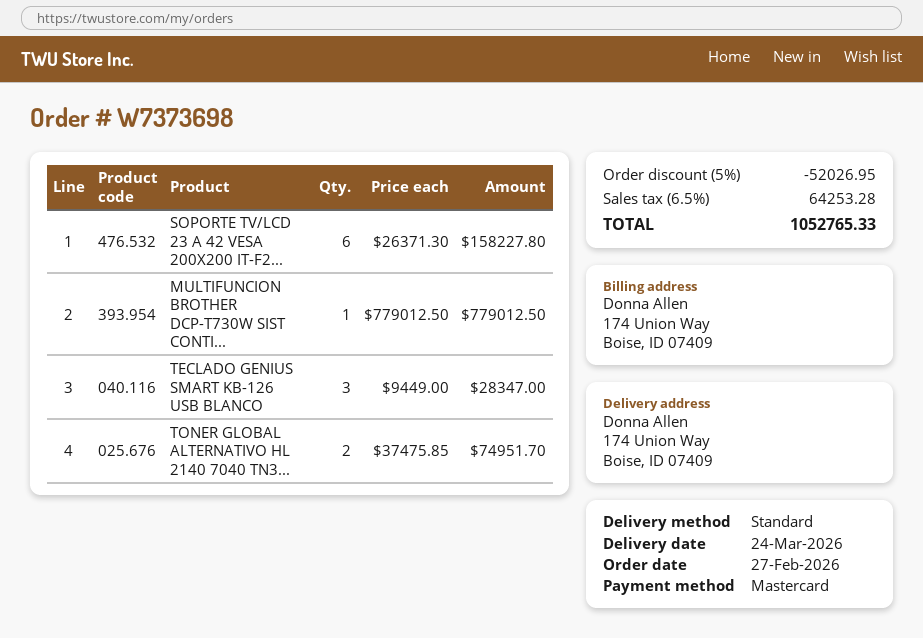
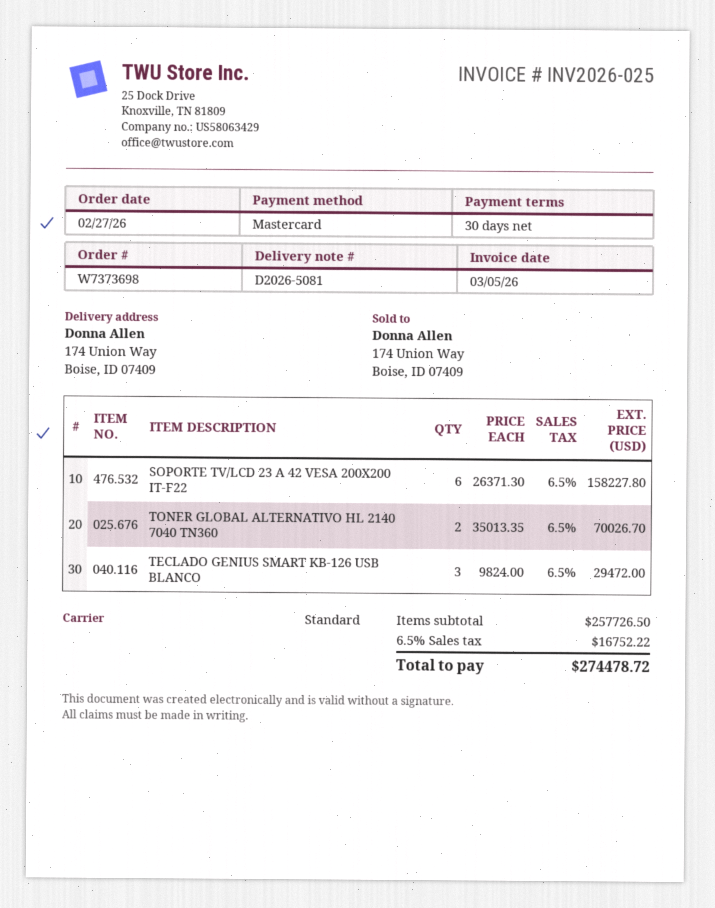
MULTIFUNCION BROTHER DCP-T730W SIST CONTI...: 1 x 779012.50 = 779012.50 -> none
TECLADO GENIUS SMART KB-126 USB BLANCO: 3 x 9449.00 = 28347.00 -> 3 x 9824.00 = 29472.00
TONER GLOBAL ALTERNATIVO HL 2140 7040 TN3...: 2 x 37475.85 = 74951.70 -> 2 x 35013.35 = 70026.70
discount: 5% = 52026.95 -> none
tax: 6.5% = 64253.28 -> 6.5% = 16752.22
total: 1052765.33 -> 274478.72

